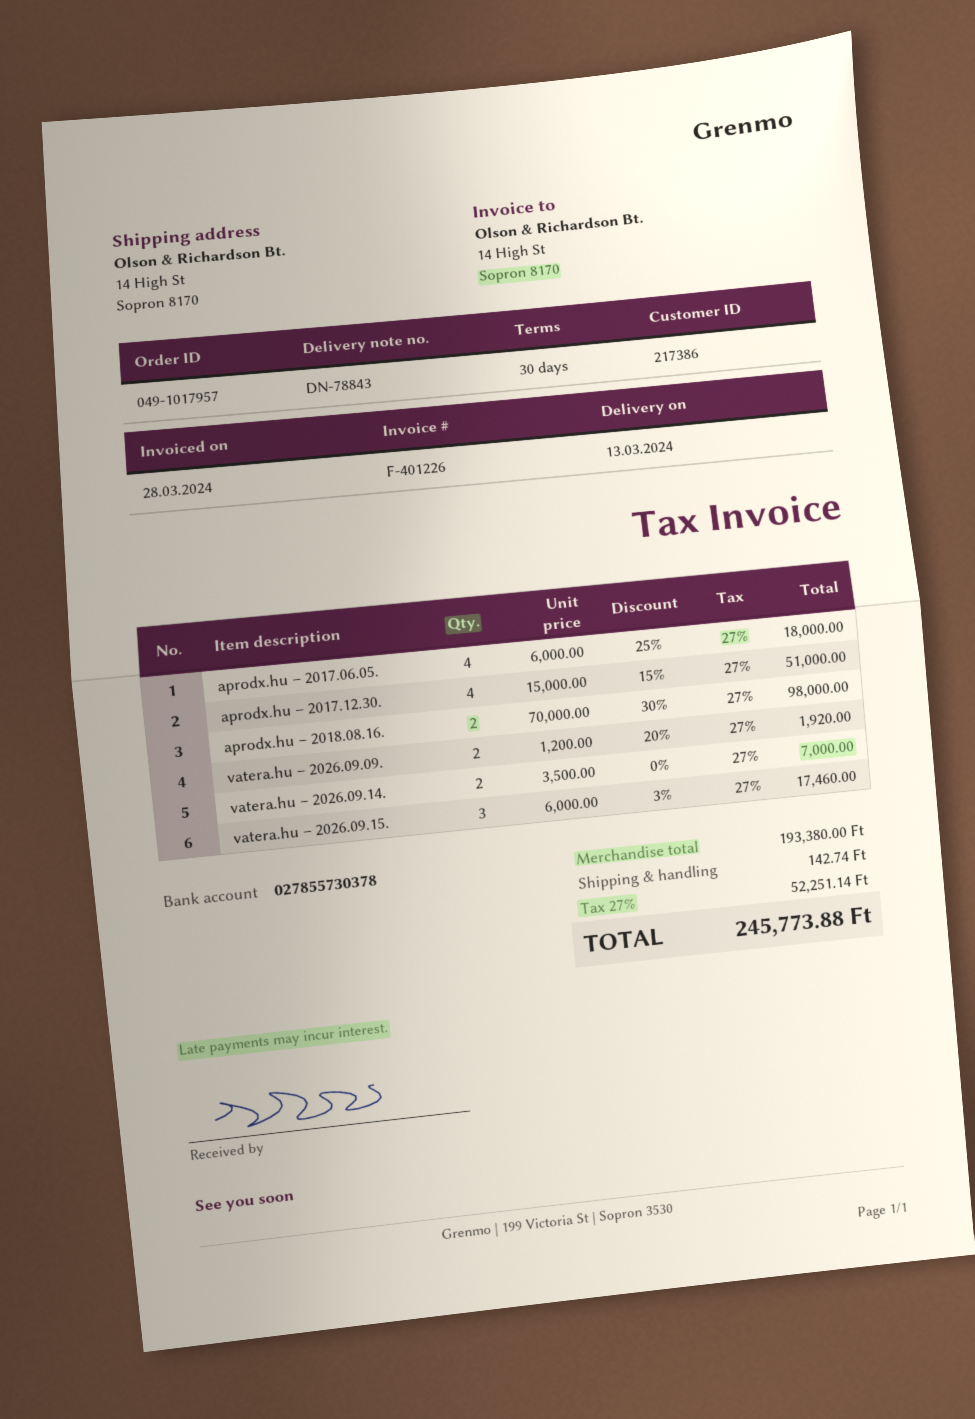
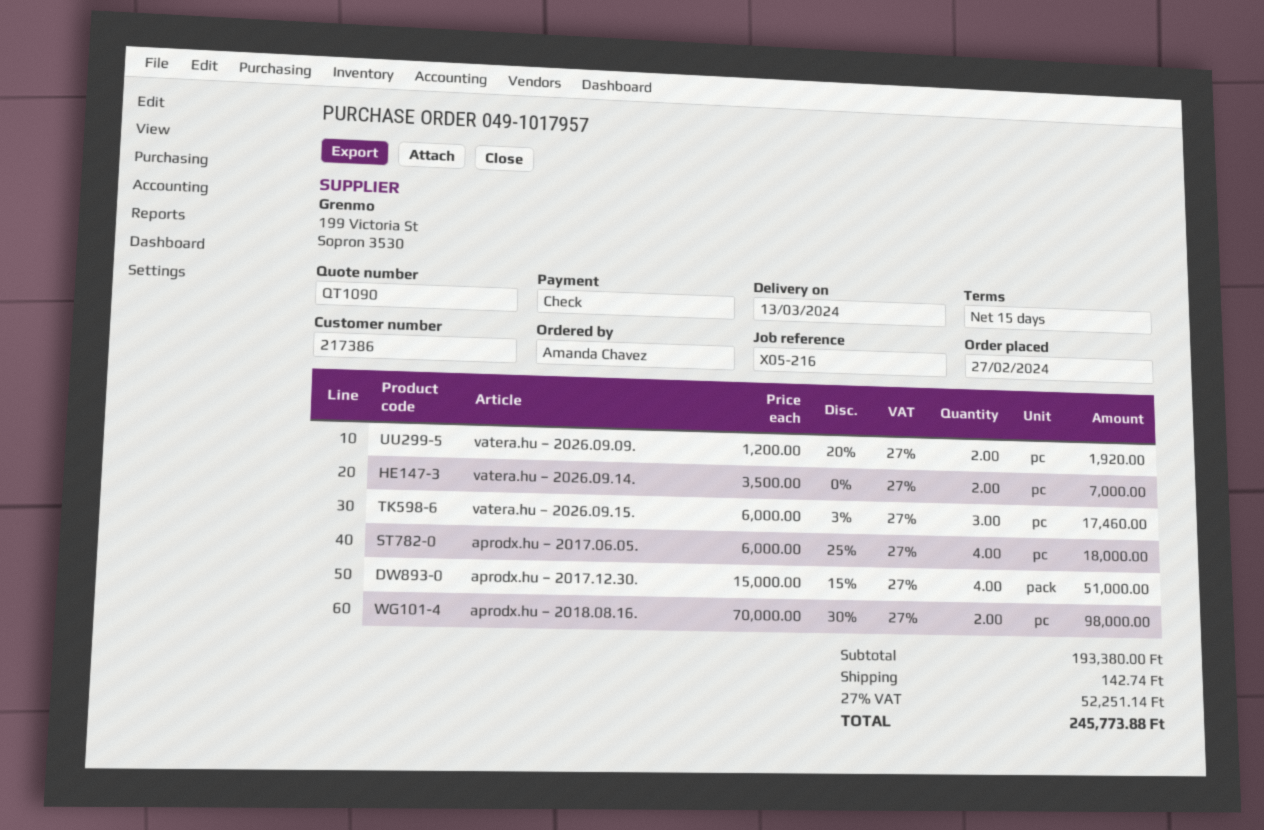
payment terms: 30 days -> 15 days

